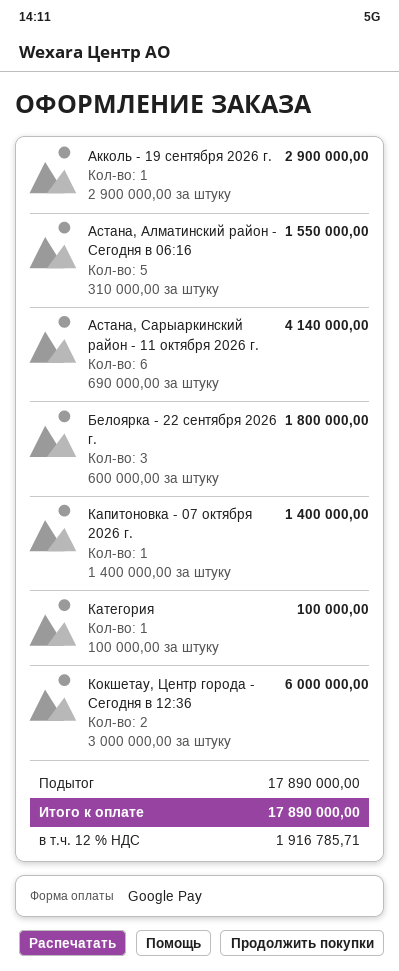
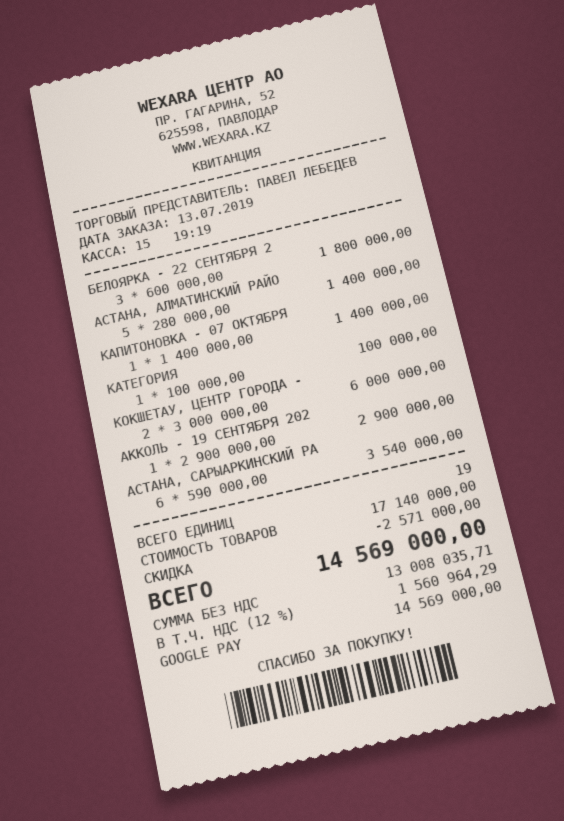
Астана, Алматинский район - Сегодня в 06:16: 5 x 310000.00 = 1550000.00 -> 5 x 280000.00 = 1400000.00
Астана, Сарыаркинский район - 11 октября 2026 г.: 6 x 690000.00 = 4140000.00 -> 6 x 590000.00 = 3540000.00
subtotal: 17890000.00 -> 17140000.00
discount: none -> 2571000.00
tax: 12% = 1916785.71 -> 12% = 1560964.29
total: 17890000.00 -> 14569000.00

